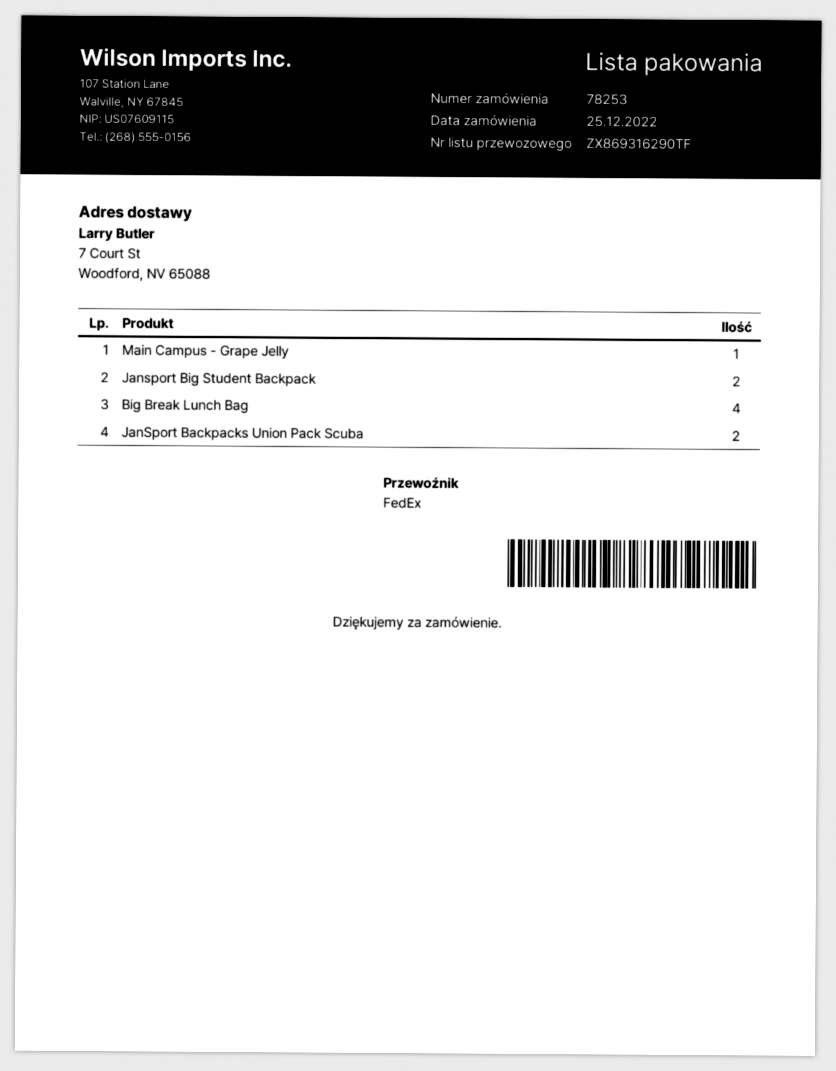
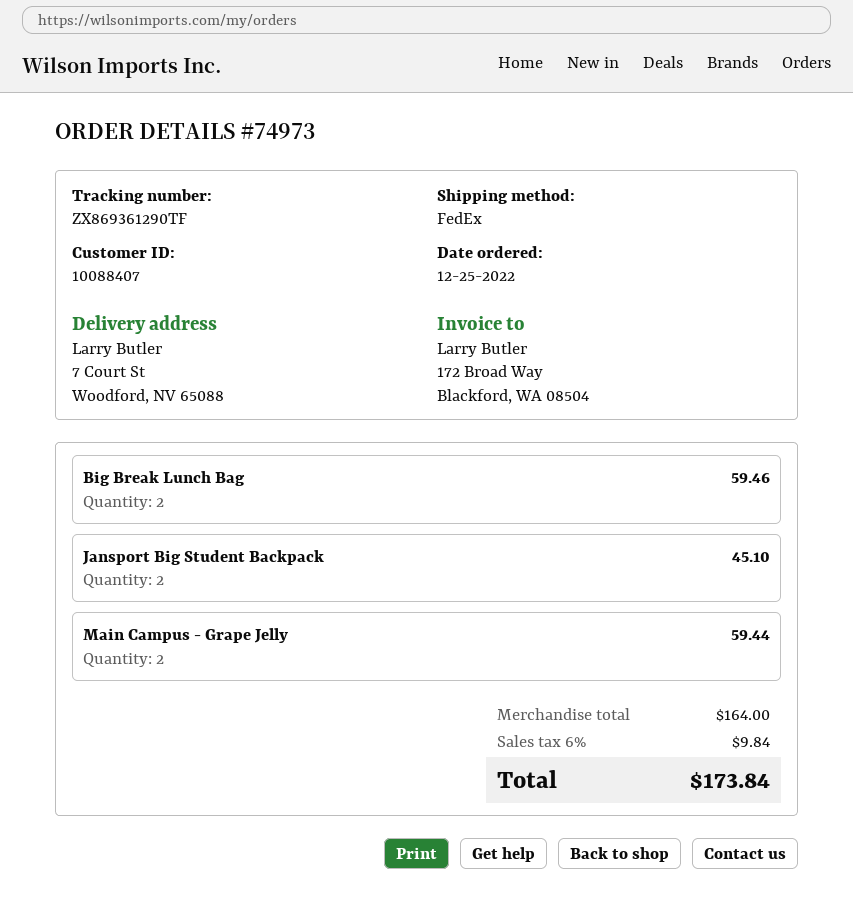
order number: 78253 -> 74973
tracking number: ZX869316290TF -> ZX869361290TF
Main Campus - Grape Jelly: 1 -> 2
Big Break Lunch Bag: 4 -> 2
JanSport Backpacks Union Pack Scuba: 2 -> none

